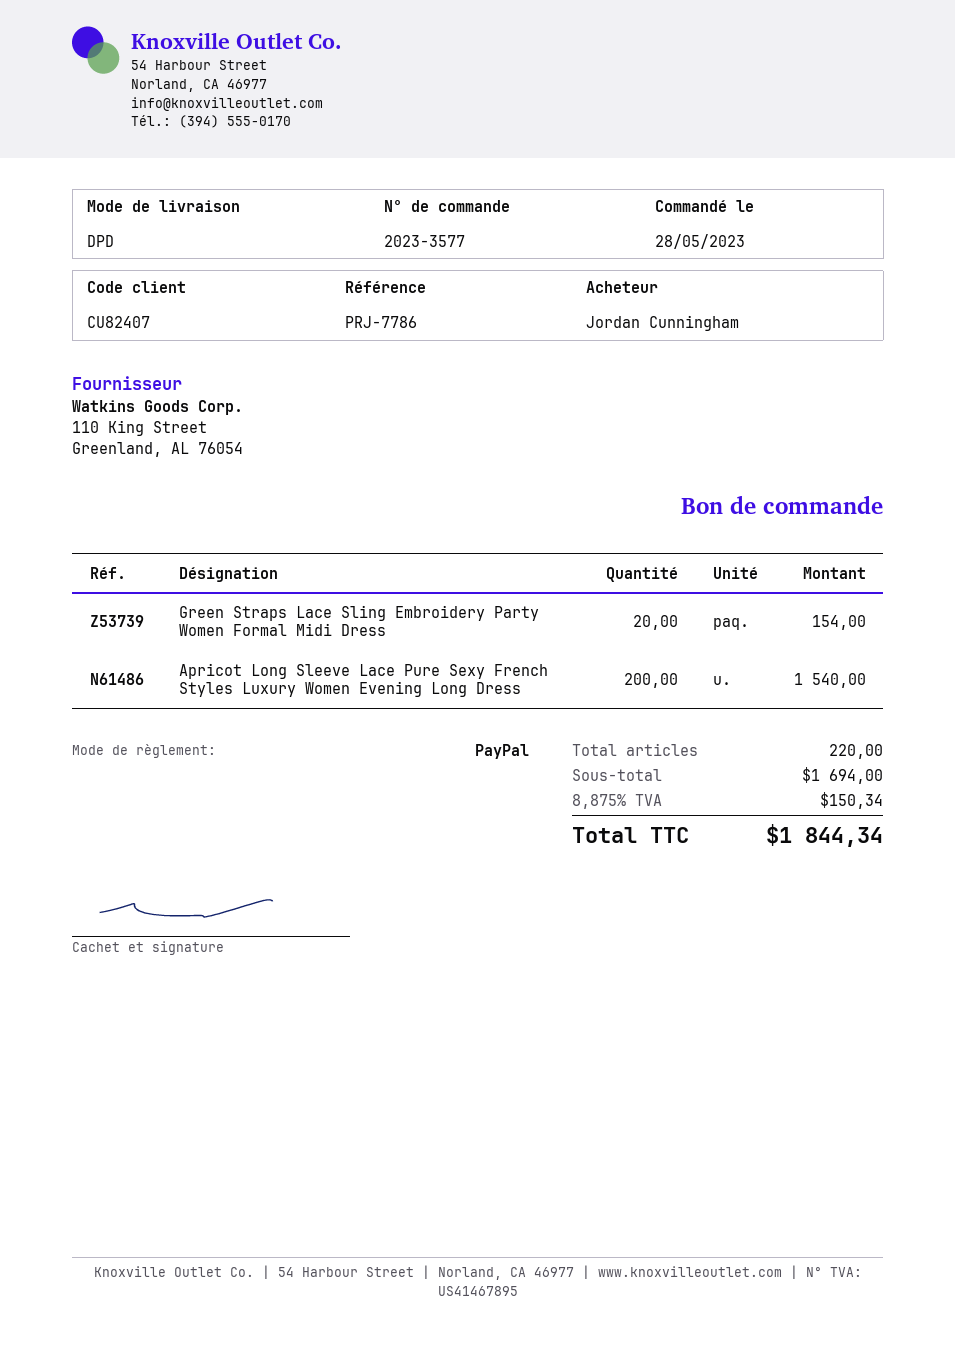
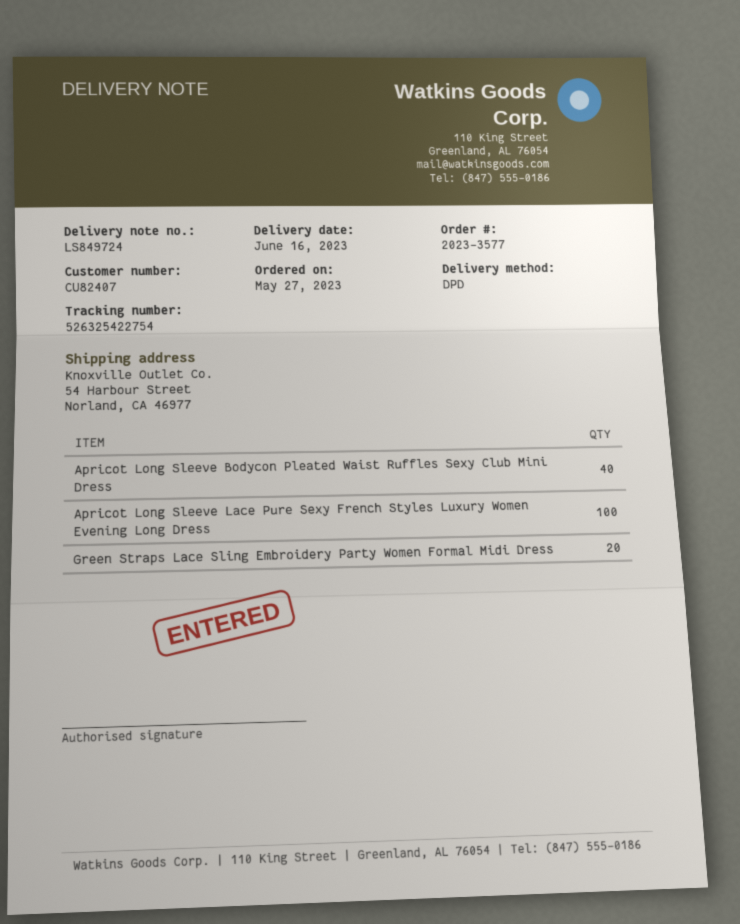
order date: 2023-05-28 -> 2023-05-27
Apricot Long Sleeve Lace Pure Sexy French Styles Luxury Women Evening Long Dress: 200 -> 100
Apricot Long Sleeve Bodycon Pleated Waist Ruffles Sexy Club Mini Dress: none -> 40

